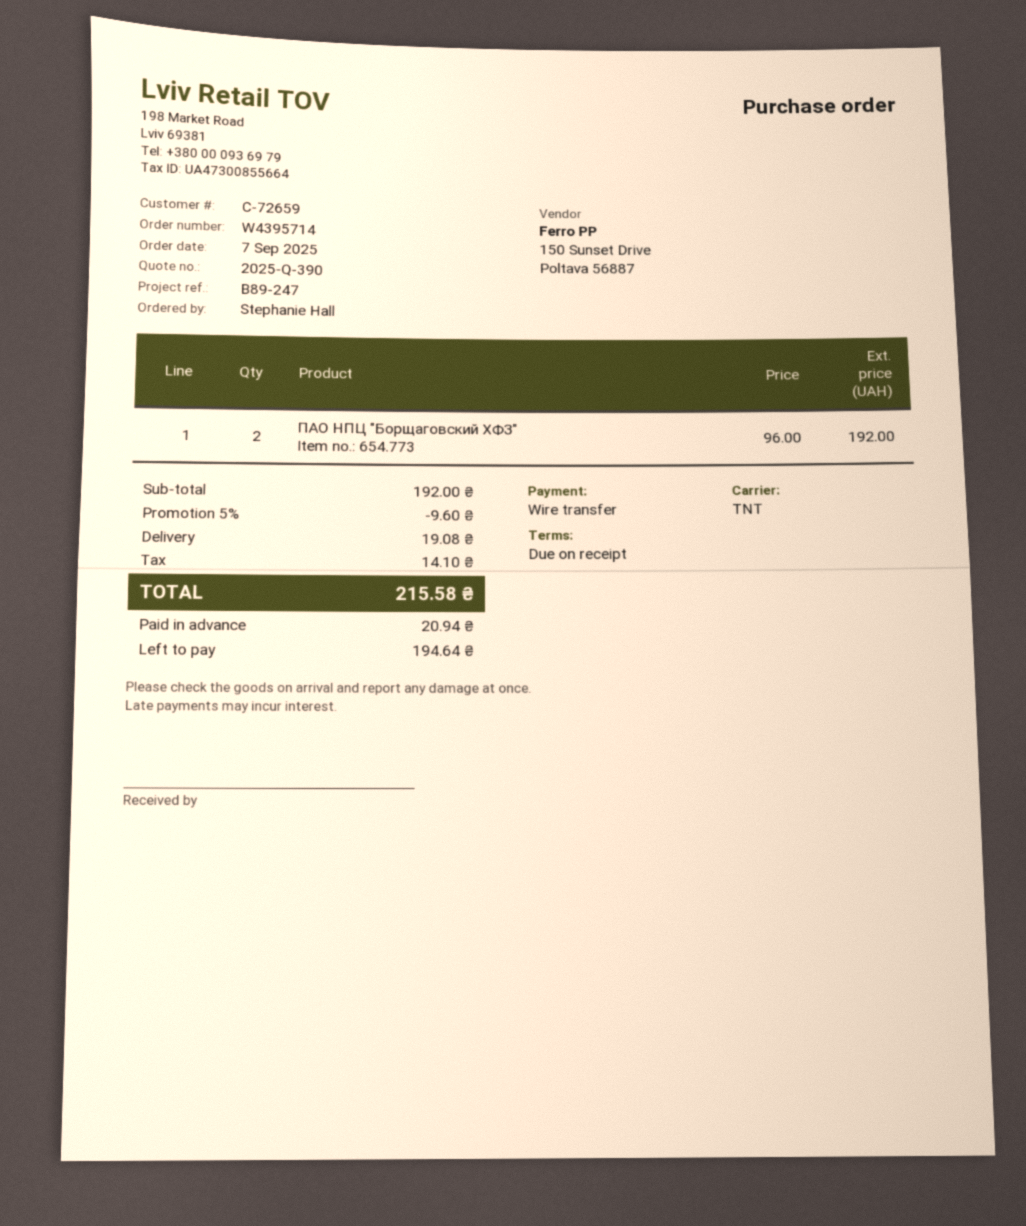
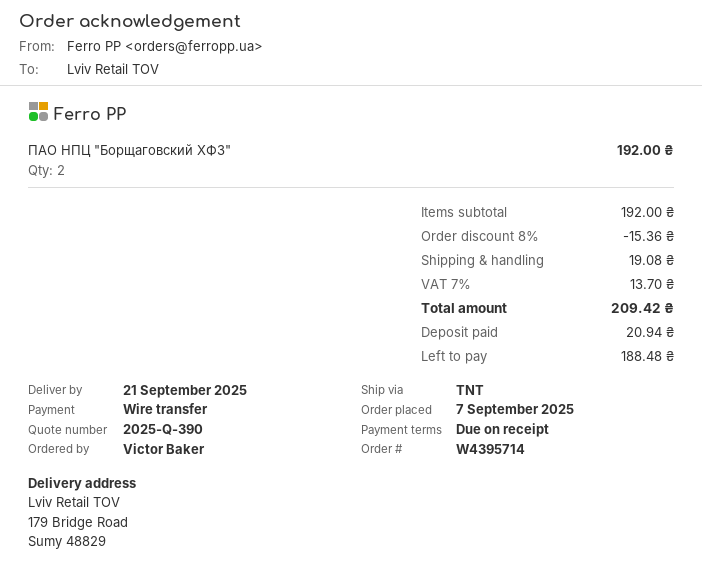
ordered by: Stephanie Hall -> Victor Baker
discount: 5% = 9.60 -> 8% = 15.36
tax: 14.10 -> 13.70
total: 215.58 -> 209.42
balance: 194.64 -> 188.48

